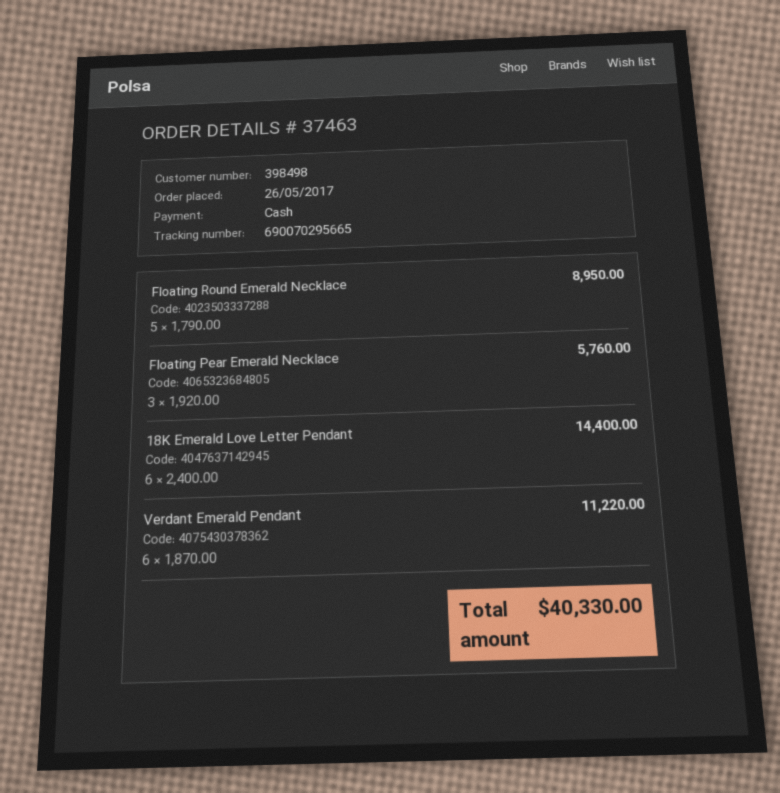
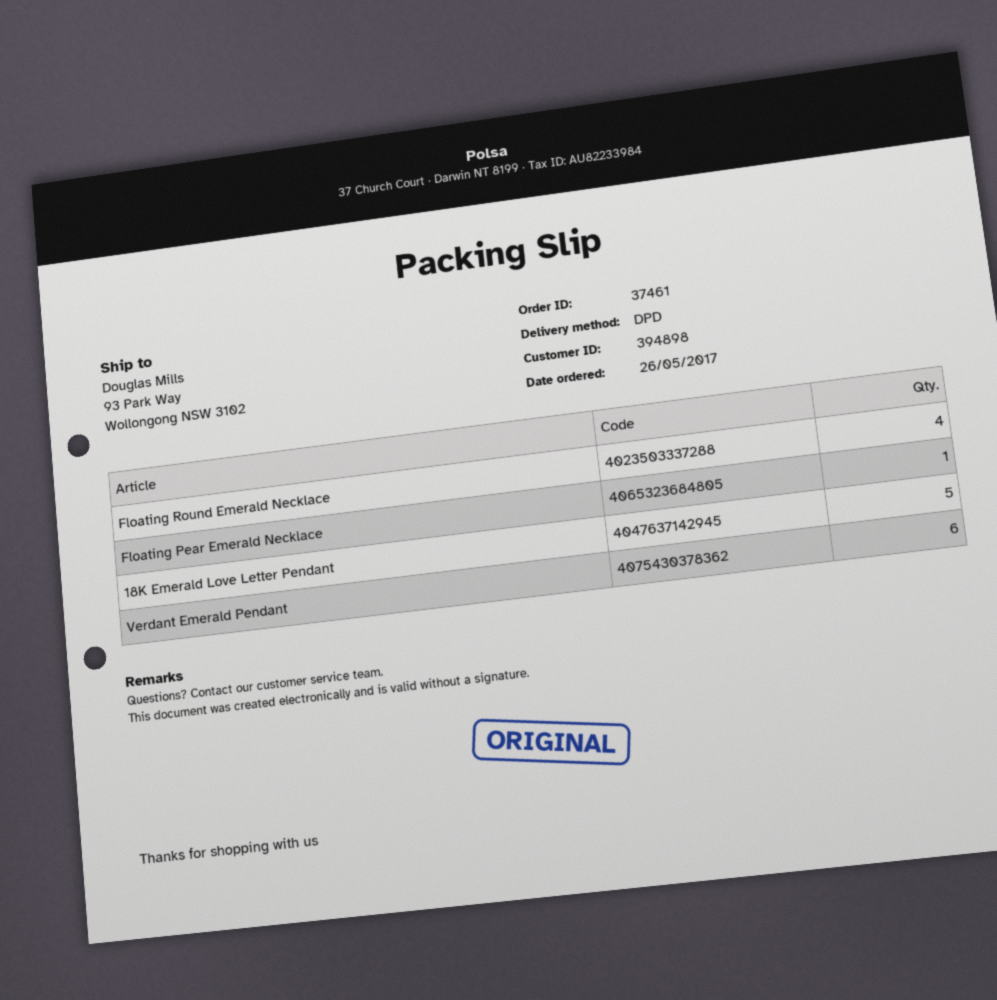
order number: 37463 -> 37461
customer number: 398498 -> 394898
Floating Round Emerald Necklace: 5 -> 4
Floating Pear Emerald Necklace: 3 -> 1
18K Emerald Love Letter Pendant: 6 -> 5

